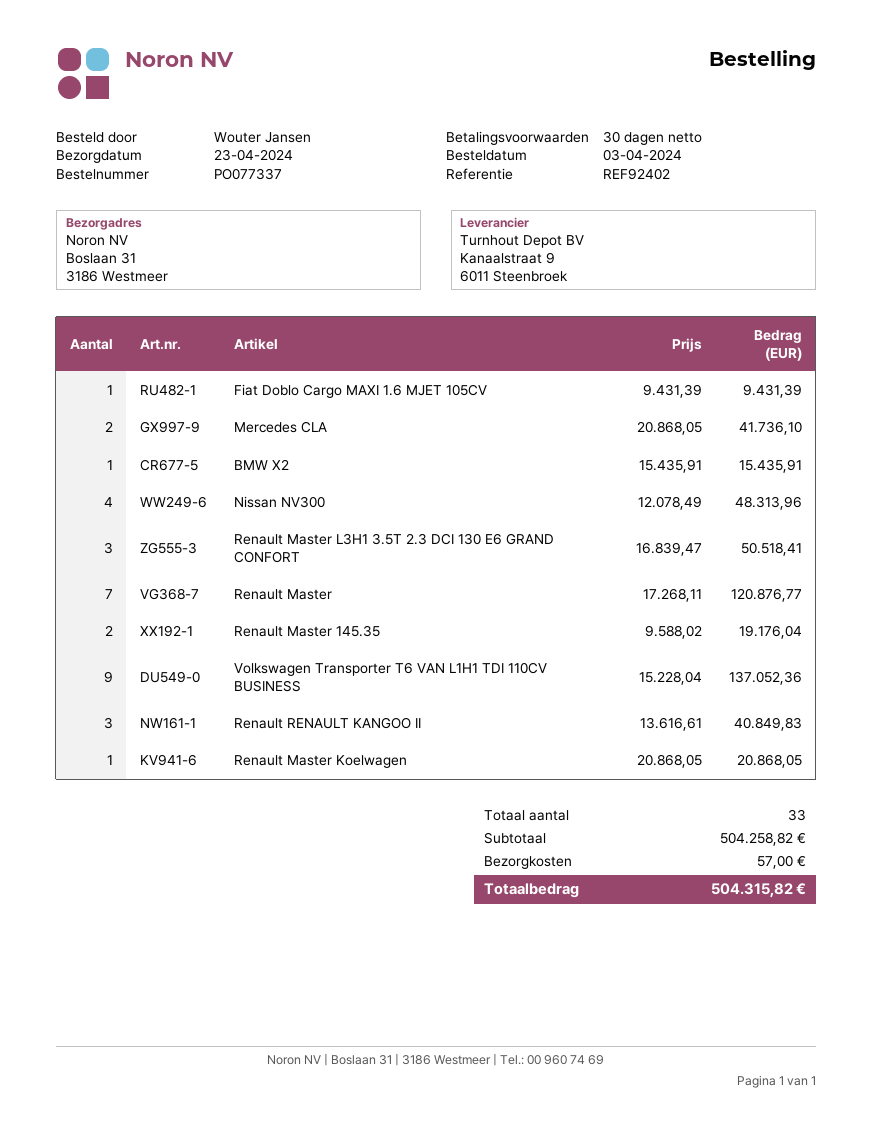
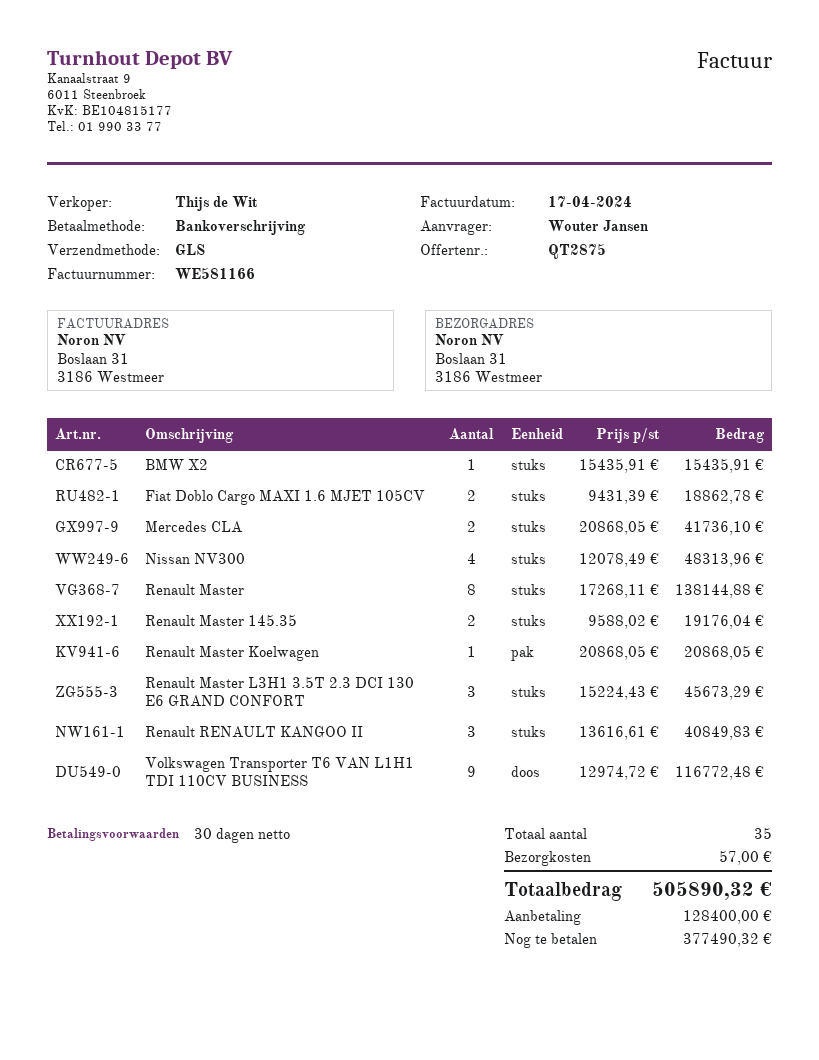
Fiat Doblo Cargo MAXI 1.6 MJET 105CV: 1 x 9431.39 = 9431.39 -> 2 x 9431.39 = 18862.78
Renault Master L3H1 3.5T 2.3 DCI 130 E6 GRAND CONFORT: 3 x 16839.47 = 50518.41 -> 3 x 15224.43 = 45673.29
Renault Master: 7 x 17268.11 = 120876.77 -> 8 x 17268.11 = 138144.88
Volkswagen Transporter T6 VAN L1H1 TDI 110CV BUSINESS: 9 x 15228.04 = 137052.36 -> 9 x 12974.72 = 116772.48
total quantity: 33 -> 35
total: 504315.82 -> 505890.32

